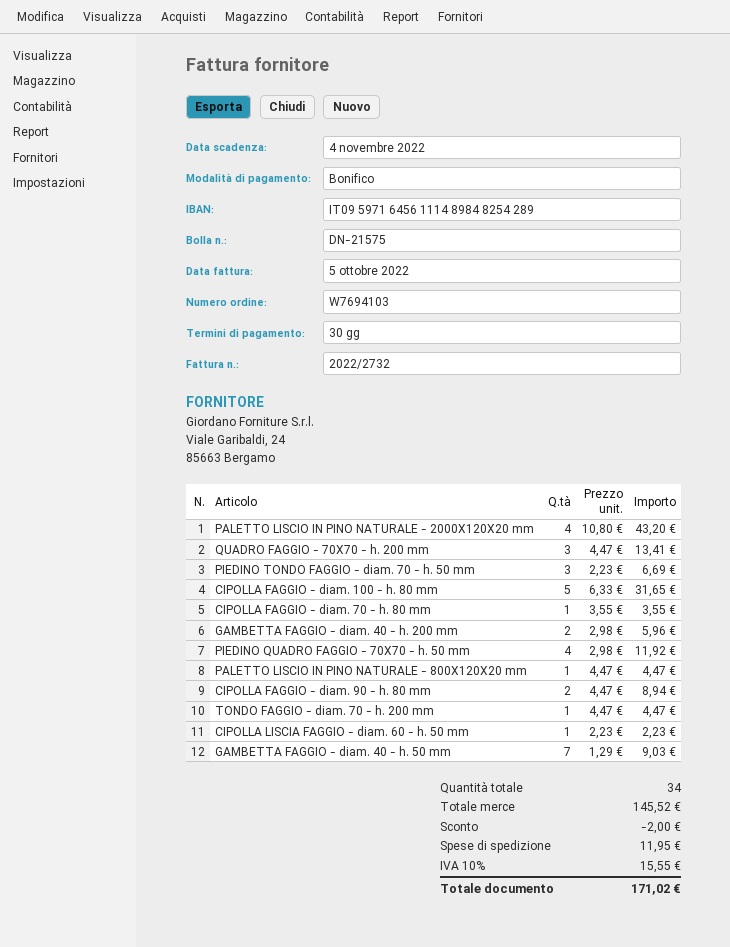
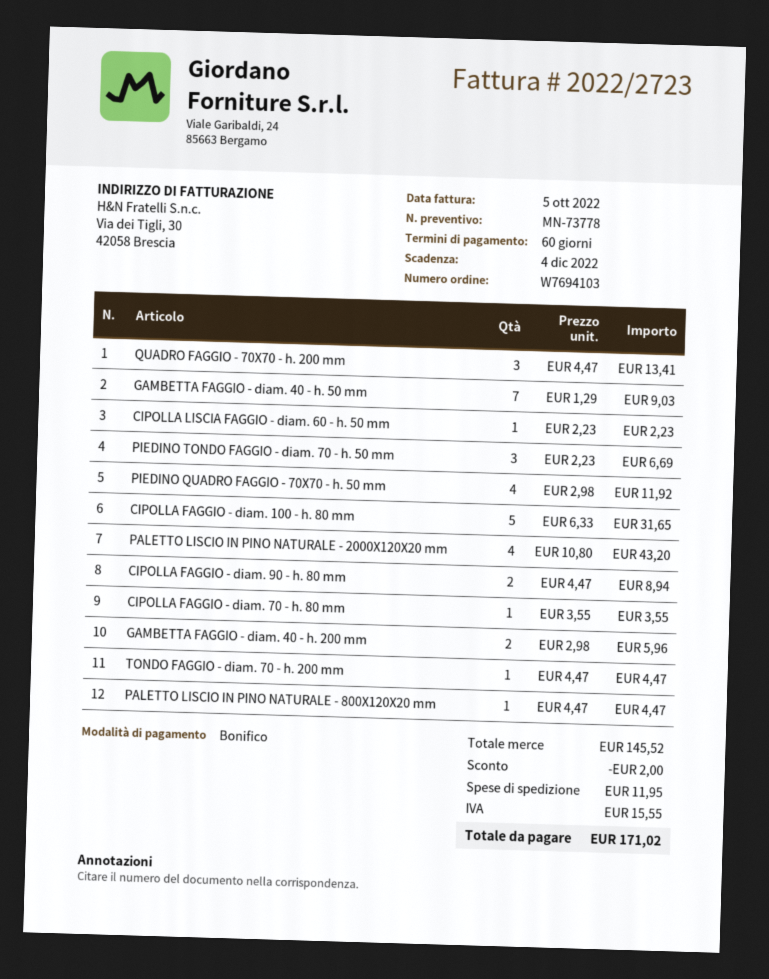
invoice number: 2022/2732 -> 2022/2723
payment terms: 30 days -> 60 days
due date: 2022-11-04 -> 2022-12-04

